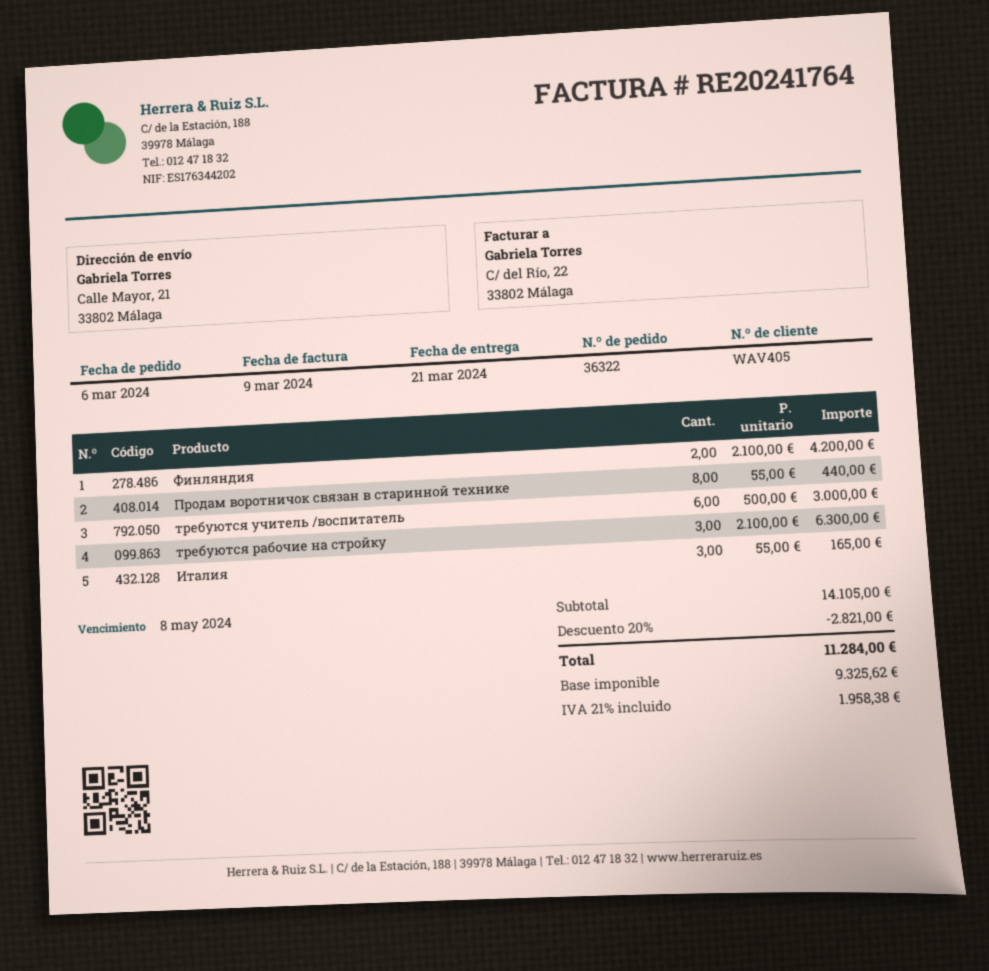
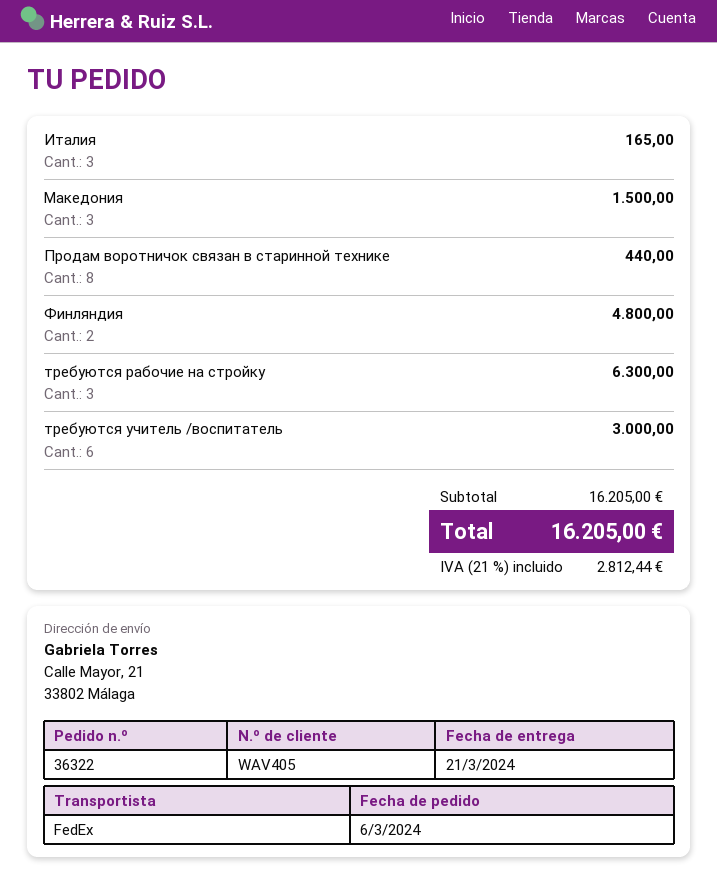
Финляндия: 2 for 4200.00 -> 2 for 4800.00
Македония: none -> 3 for 1500.00
subtotal: 14105.00 -> 16205.00
discount: 20% = 2821.00 -> none
tax: 21% = 1958.38 -> 21% = 2812.44
total: 11284.00 -> 16205.00

